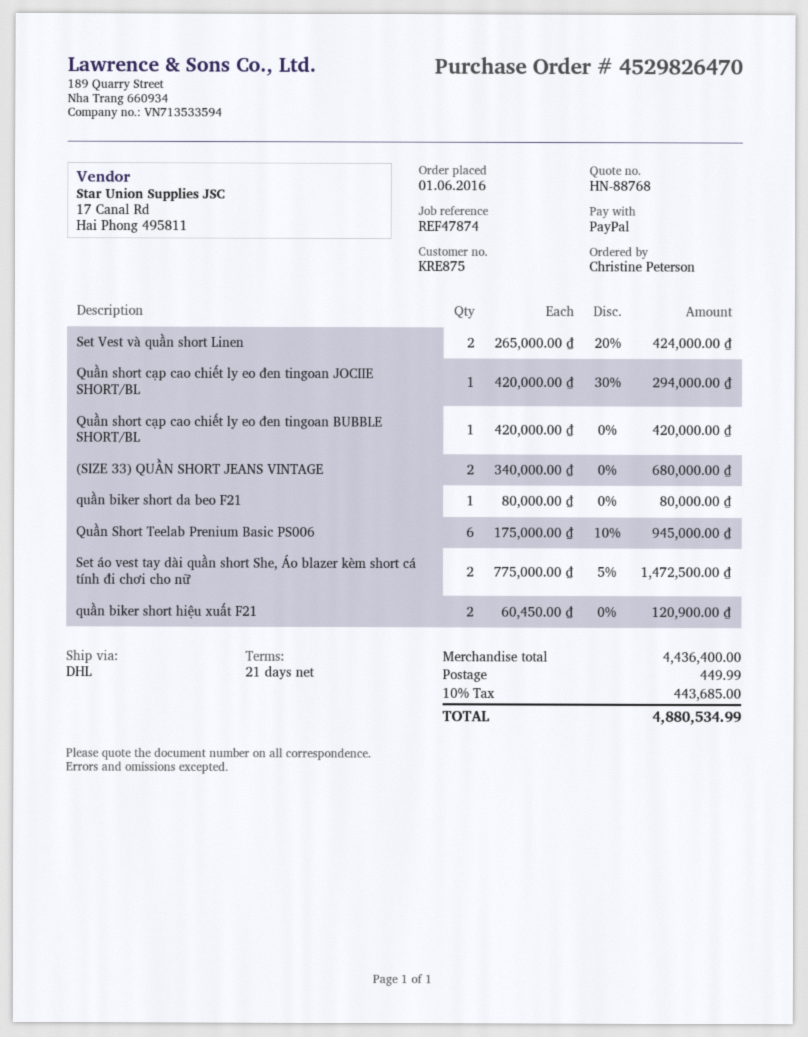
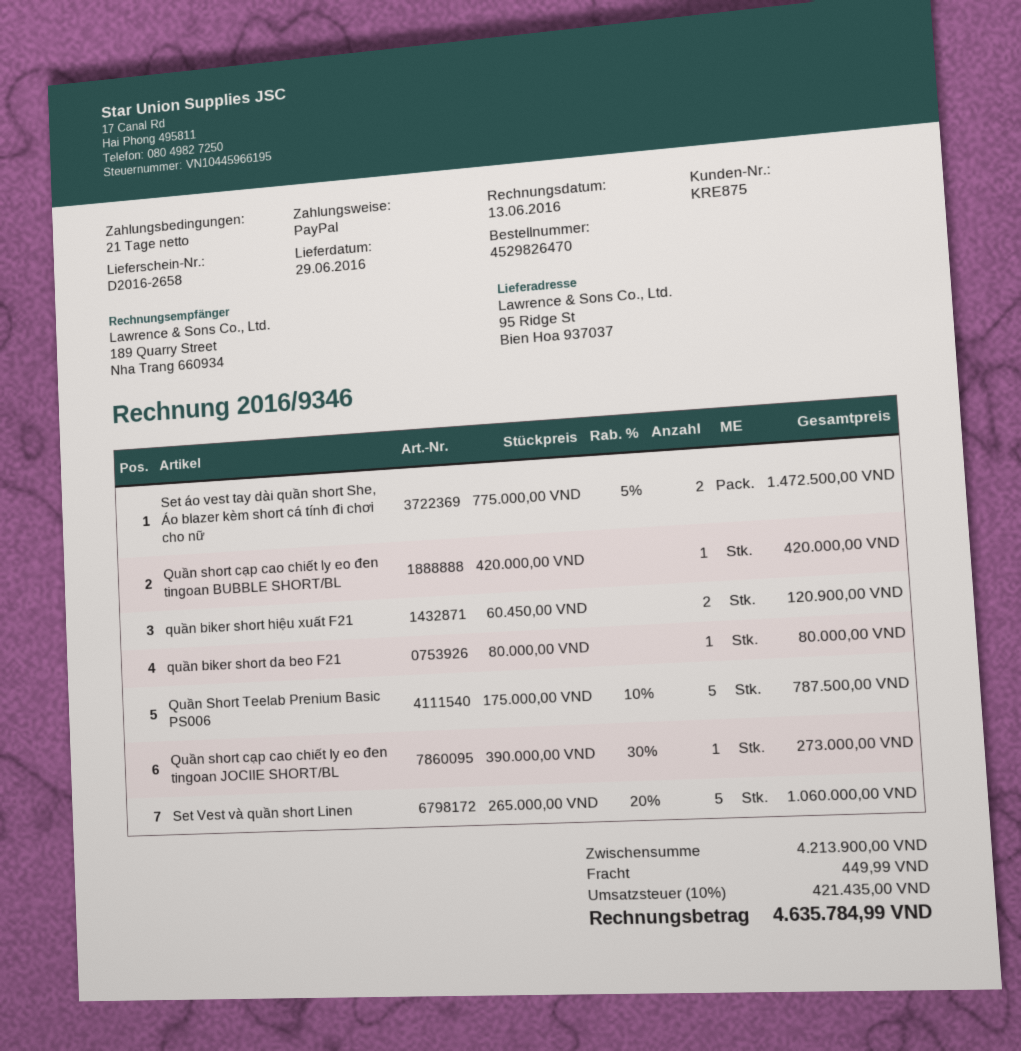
Set Vest và quần short Linen: 2 x 265000.00 - 20% = 424000.00 -> 5 x 265000.00 - 20% = 1060000.00
Quần short cạp cao chiết ly eo đen tingoan JOCIIE SHORT/BL: 1 x 420000.00 - 30% = 294000.00 -> 1 x 390000.00 - 30% = 273000.00
(SIZE 33) QUẦN SHORT JEANS VINTAGE: 2 x 340000.00 = 680000.00 -> none
Quần Short Teelab Prenium Basic PS006: 6 x 175000.00 - 10% = 945000.00 -> 5 x 175000.00 - 10% = 787500.00
subtotal: 4436400.00 -> 4213900.00
tax: 10% = 443685.00 -> 10% = 421435.00
total: 4880534.99 -> 4635784.99

